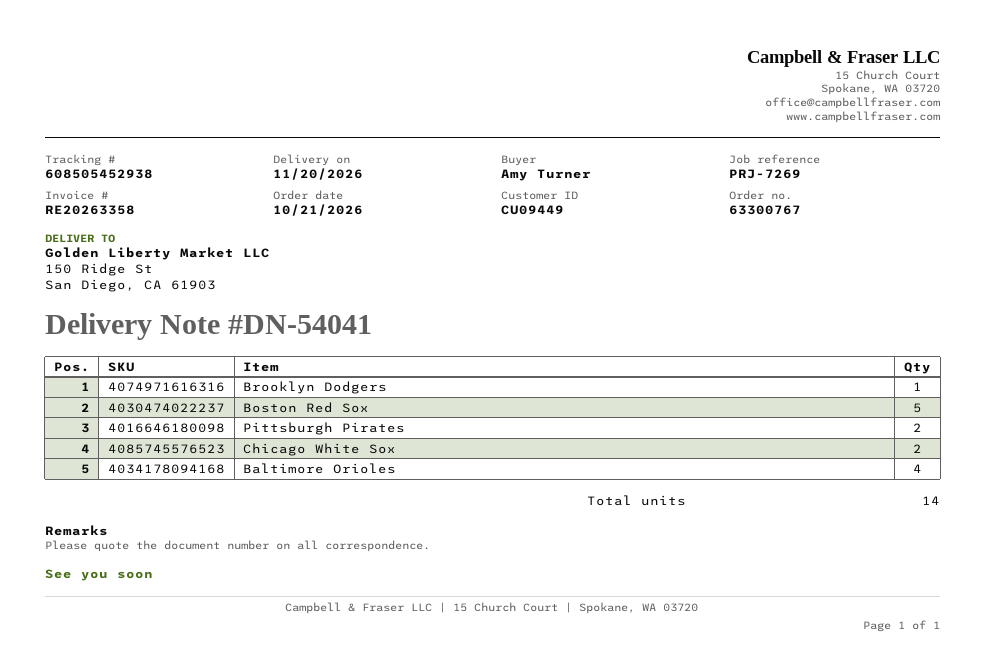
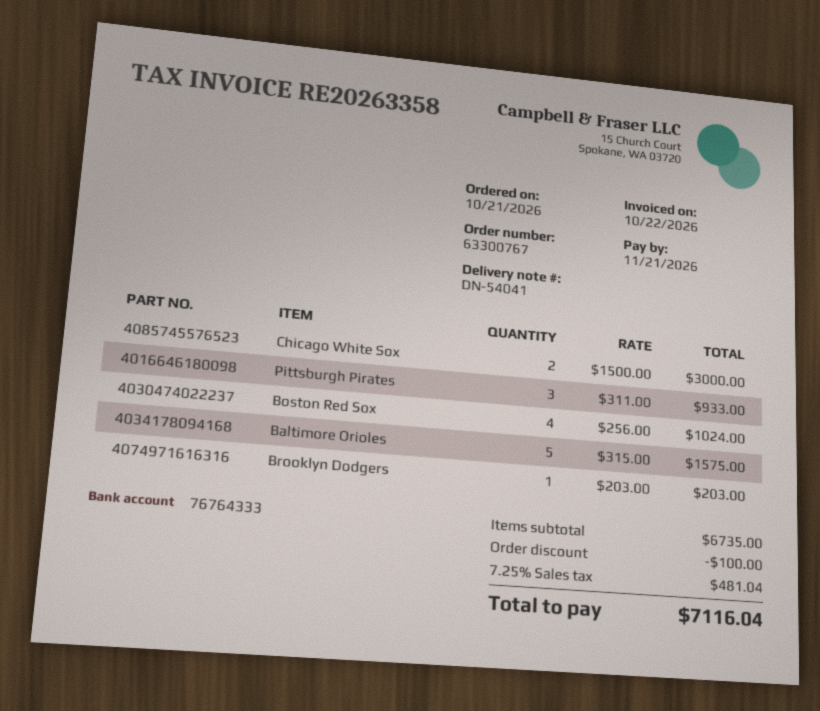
Boston Red Sox: 5 -> 4
Pittsburgh Pirates: 2 -> 3
Baltimore Orioles: 4 -> 5

